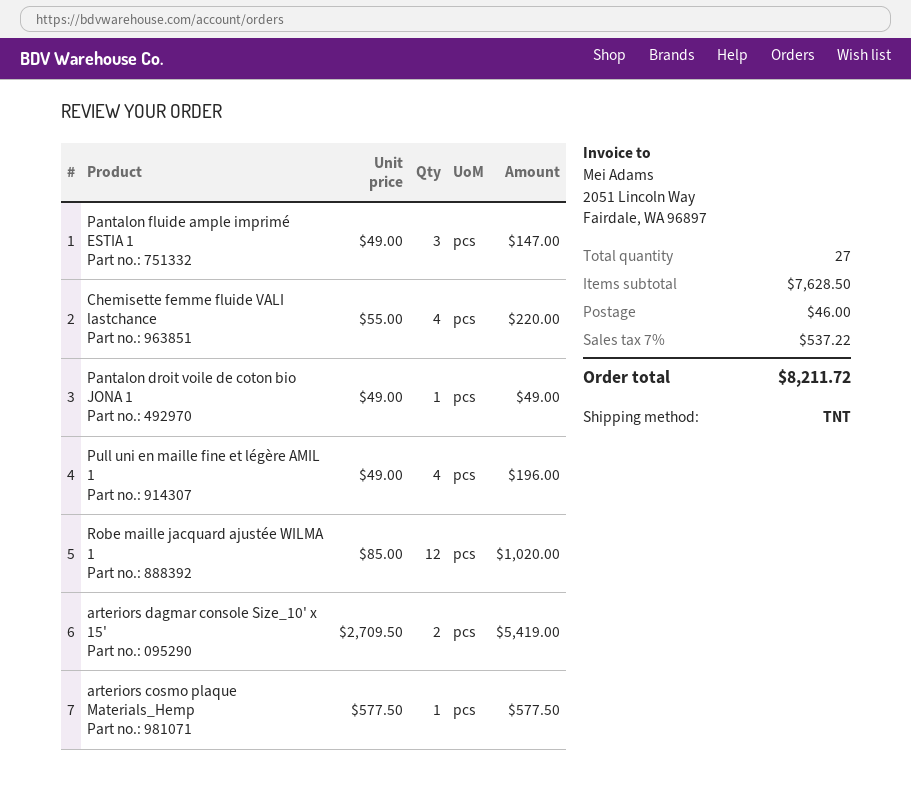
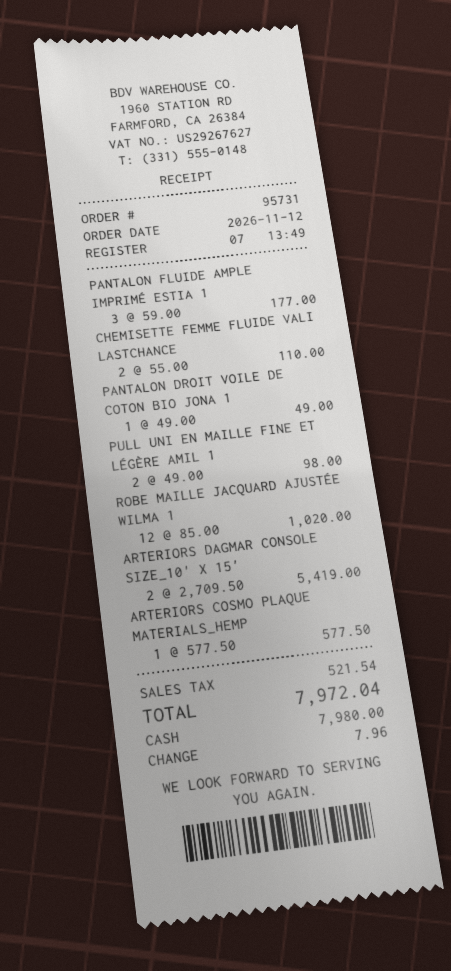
Pantalon fluide ample imprimé ESTIA 1: 3 x 49.00 = 147.00 -> 3 x 59.00 = 177.00
Chemisette femme fluide VALI lastchance: 4 x 55.00 = 220.00 -> 2 x 55.00 = 110.00
Pull uni en maille fine et légère AMIL 1: 4 x 49.00 = 196.00 -> 2 x 49.00 = 98.00
shipping: 46.00 -> none
tax: 537.22 -> 521.54
total: 8211.72 -> 7972.04

